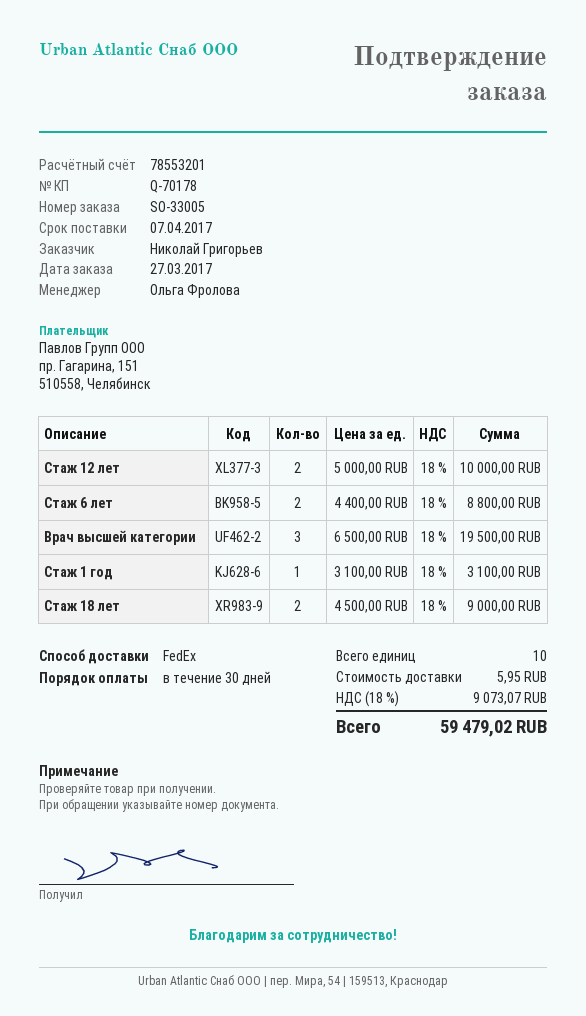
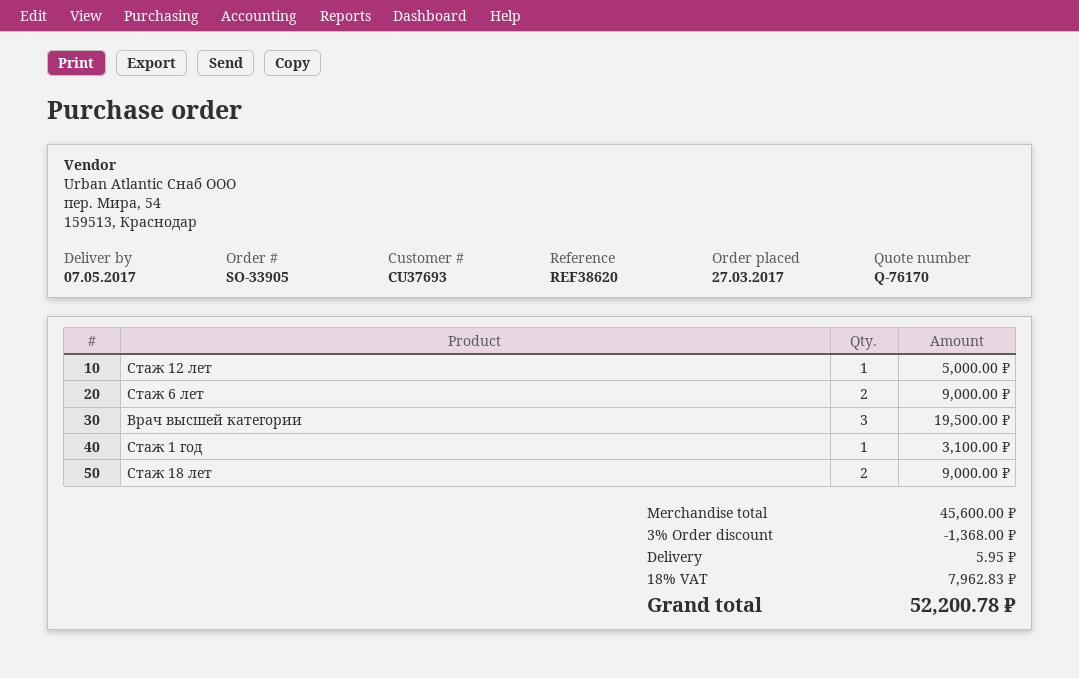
quote number: Q-70178 -> Q-76170
order number: SO-33005 -> SO-33905
delivery date: 2017-04-07 -> 2017-05-07
Стаж 12 лет: 2 for 10000.00 -> 1 for 5000.00
Стаж 6 лет: 2 for 8800.00 -> 2 for 9000.00
discount: none -> 3% = 1368.00
tax: 18% = 9073.07 -> 18% = 7962.83
total: 59479.02 -> 52200.78

